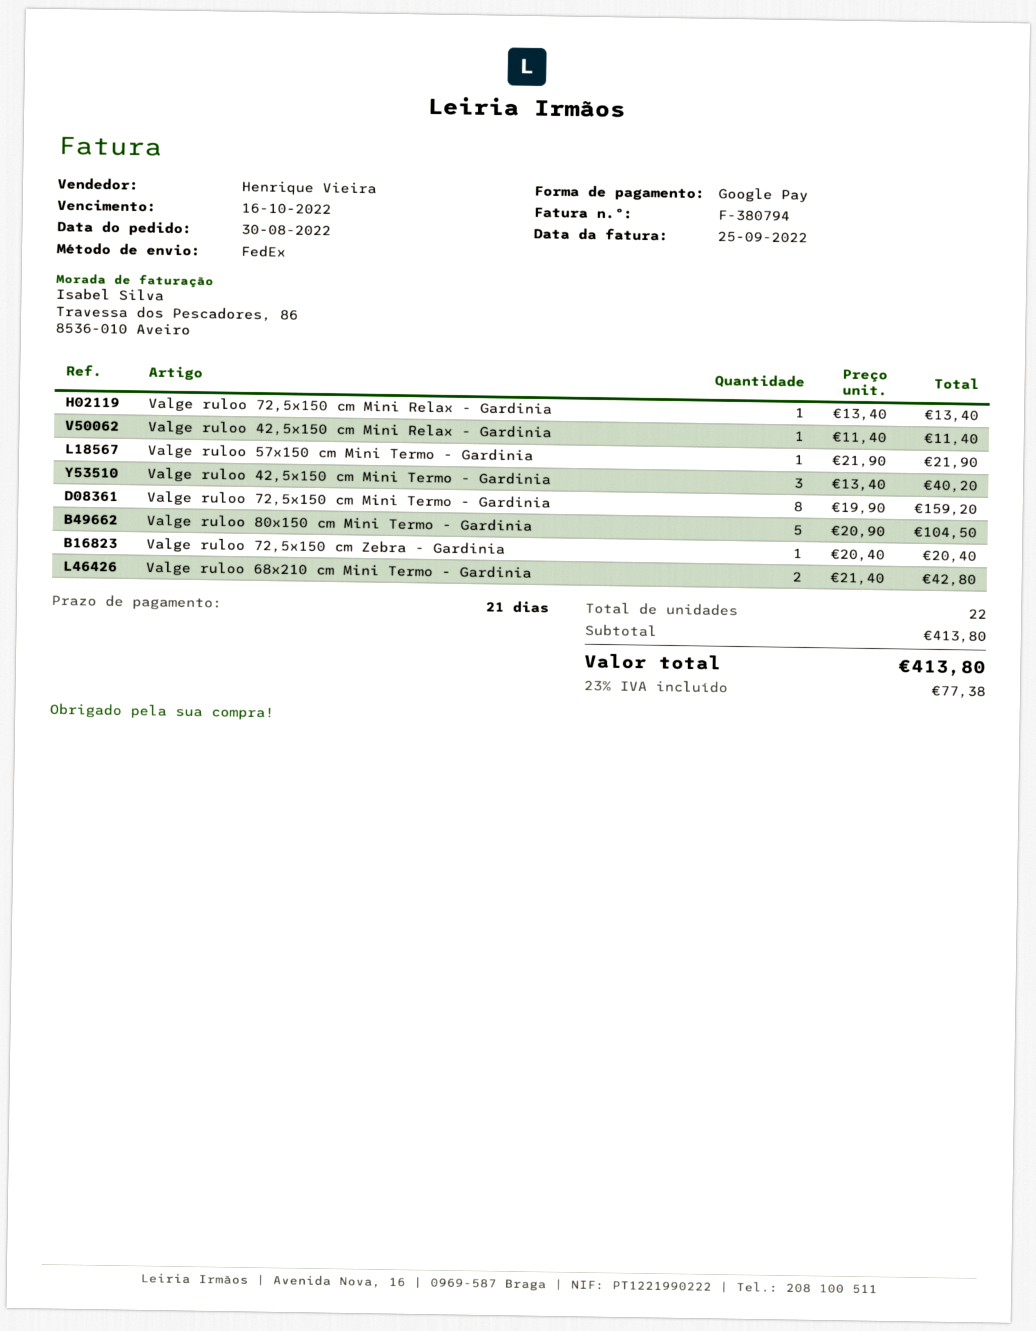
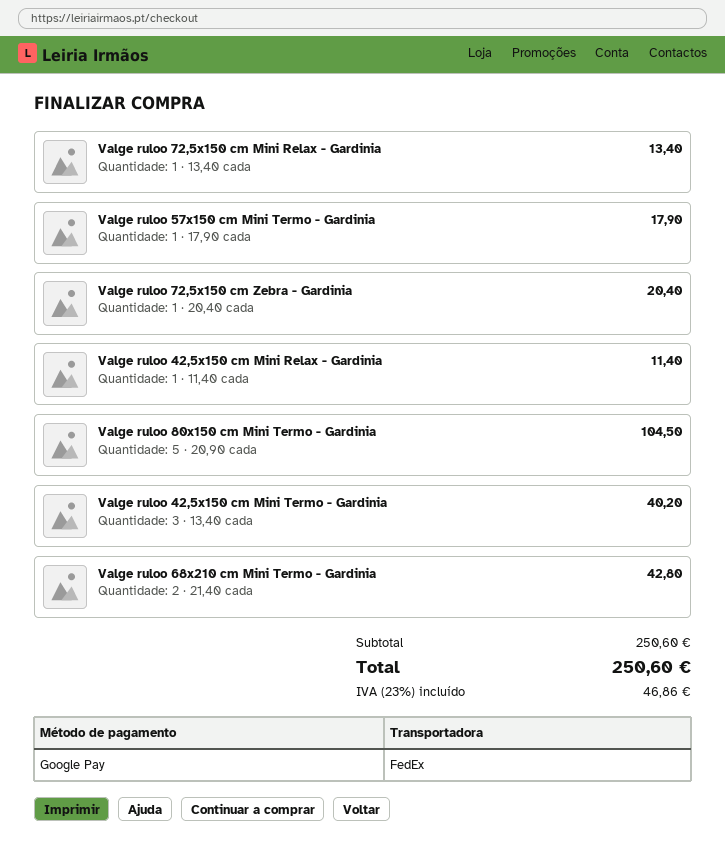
Valge ruloo 57x150 cm Mini Termo - Gardinia: 1 x 21.90 = 21.90 -> 1 x 17.90 = 17.90
Valge ruloo 72,5x150 cm Mini Termo - Gardinia: 8 x 19.90 = 159.20 -> none
subtotal: 413.80 -> 250.60
tax: 23% = 77.38 -> 23% = 46.86
total: 413.80 -> 250.60

